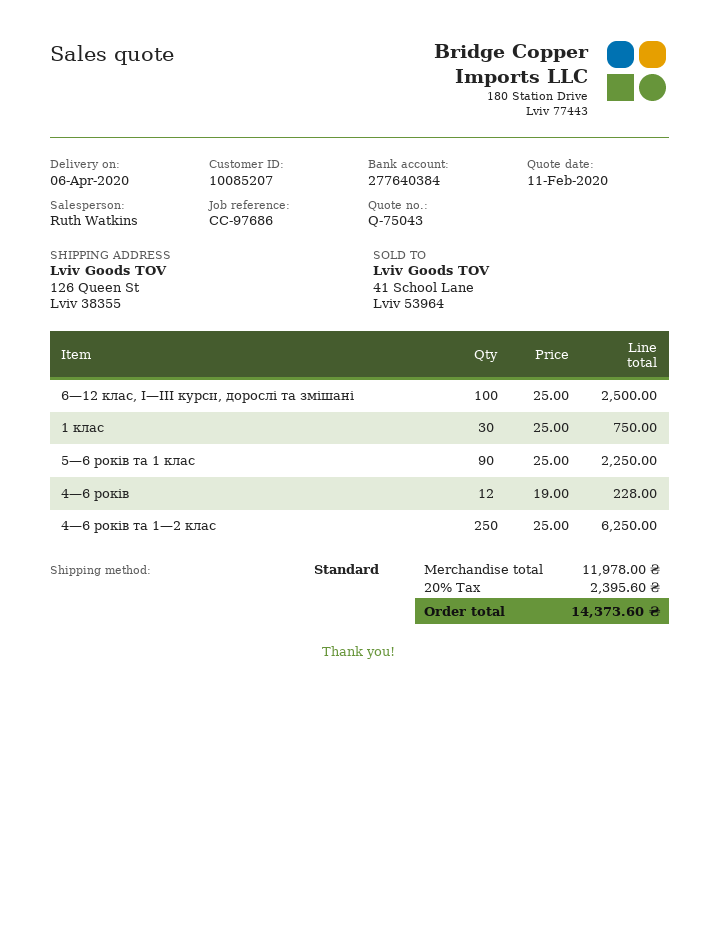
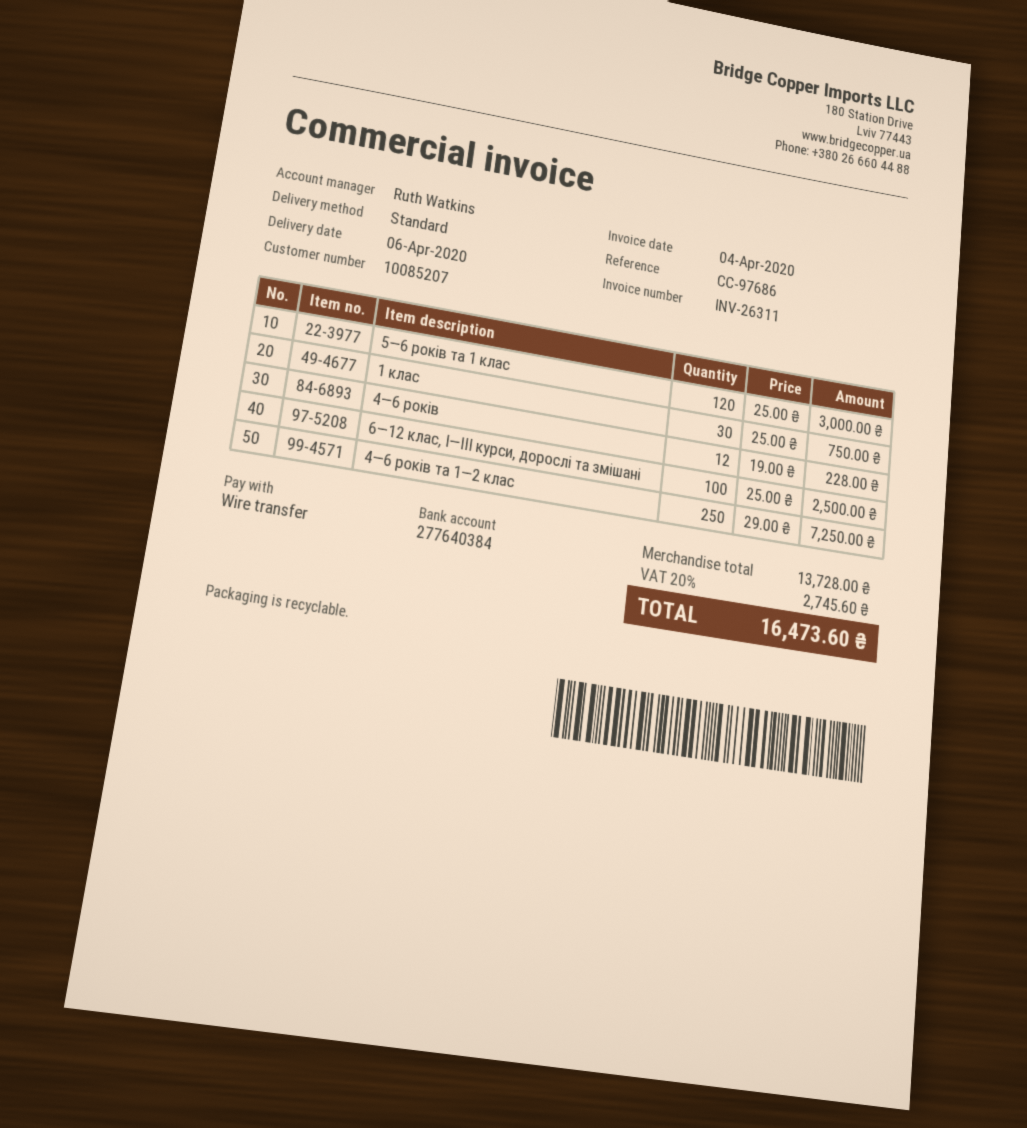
5—6 років та 1 клас: 90 x 25.00 = 2250.00 -> 120 x 25.00 = 3000.00
4—6 років та 1—2 клас: 250 x 25.00 = 6250.00 -> 250 x 29.00 = 7250.00
subtotal: 11978.00 -> 13728.00
tax: 20% = 2395.60 -> 20% = 2745.60
total: 14373.60 -> 16473.60

